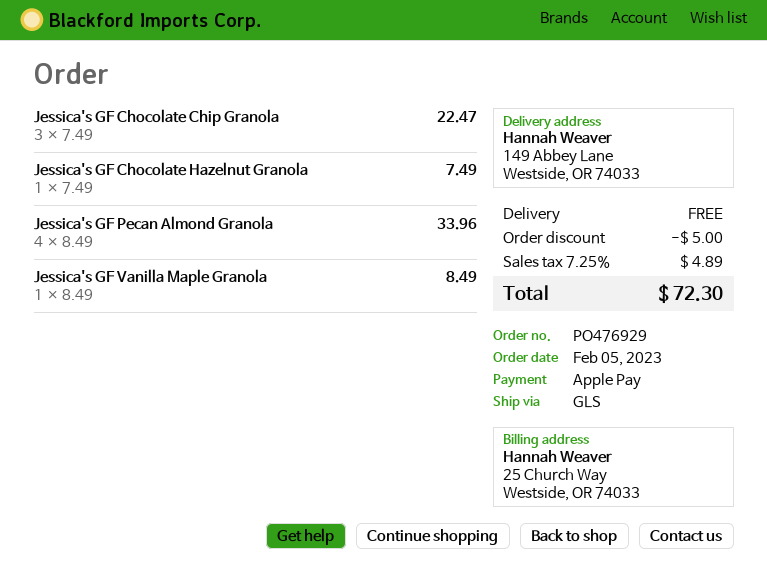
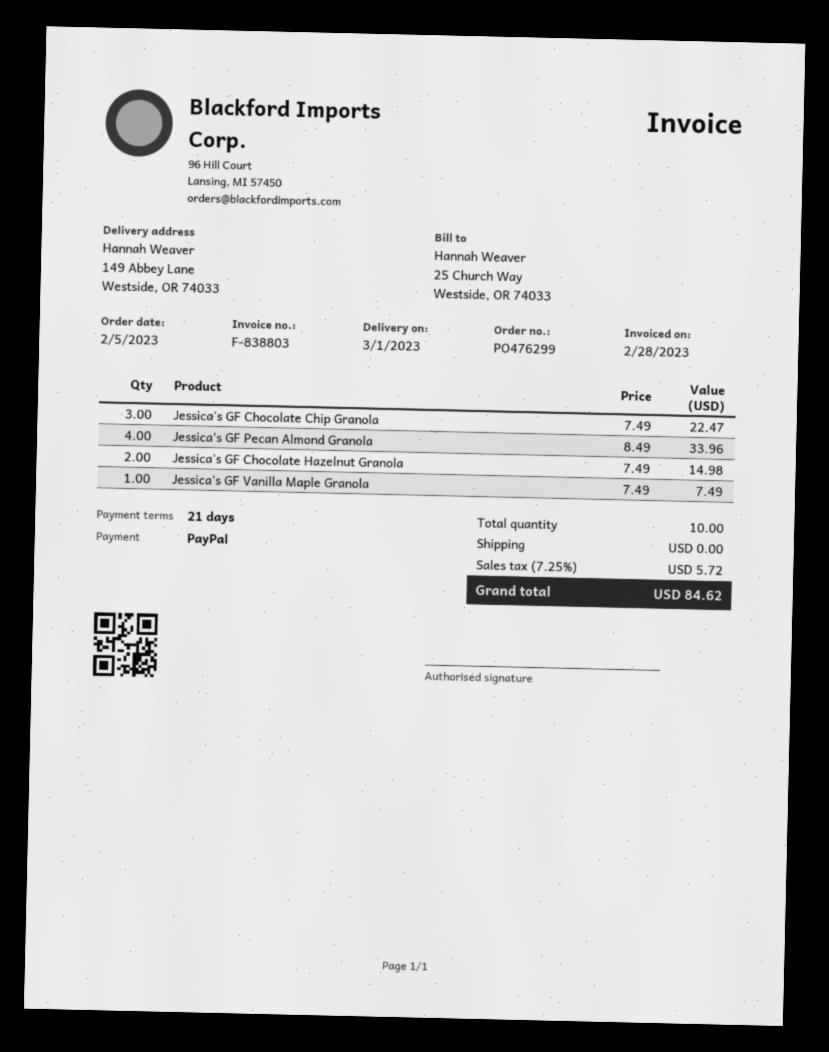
order number: PO476929 -> PO476299
payment method: Apple Pay -> PayPal
Jessica's GF Chocolate Hazelnut Granola: 1 x 7.49 = 7.49 -> 2 x 7.49 = 14.98
Jessica's GF Vanilla Maple Granola: 1 x 8.49 = 8.49 -> 1 x 7.49 = 7.49
discount: 5.00 -> none
tax: 7.25% = 4.89 -> 7.25% = 5.72
total: 72.30 -> 84.62

